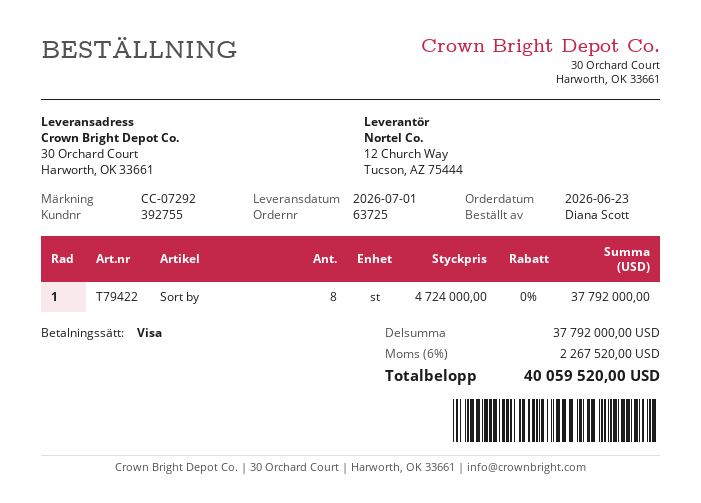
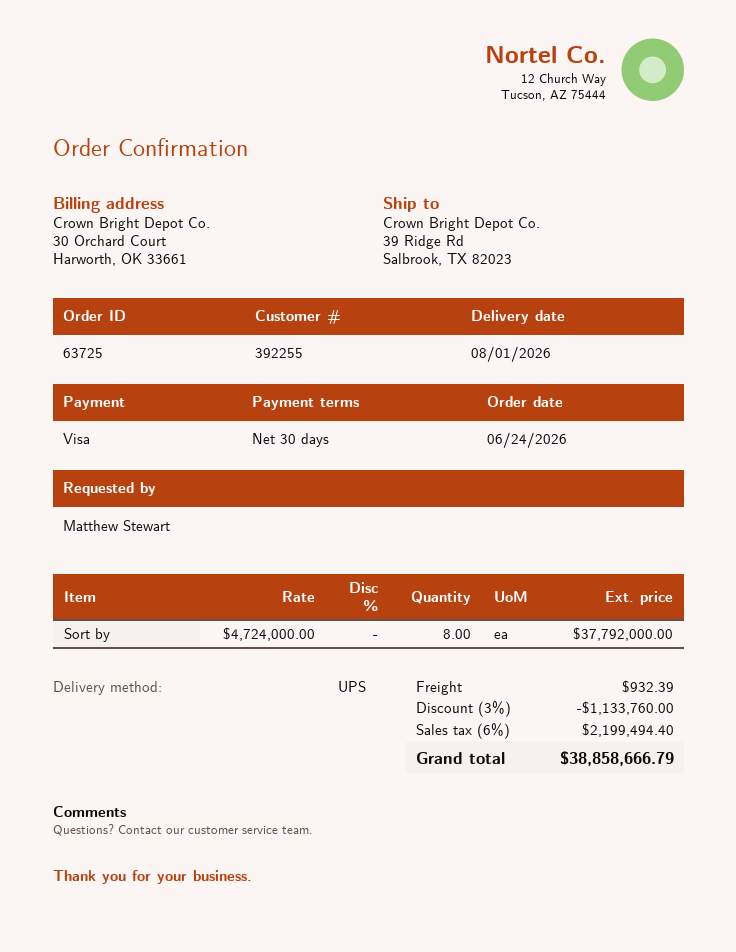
order date: 2026-06-23 -> 2026-06-24
delivery date: 2026-07-01 -> 2026-08-01
customer number: 392755 -> 392255
ordered by: Diana Scott -> Matthew Stewart
ship to: 30 Orchard Court, Harworth, OK 33661 -> 39 Ridge Rd, Salbrook, TX 82023
discount: none -> 3% = 1133760.00
shipping: none -> 932.39
tax: 6% = 2267520.00 -> 6% = 2199494.40
total: 40059520.00 -> 38858666.79

